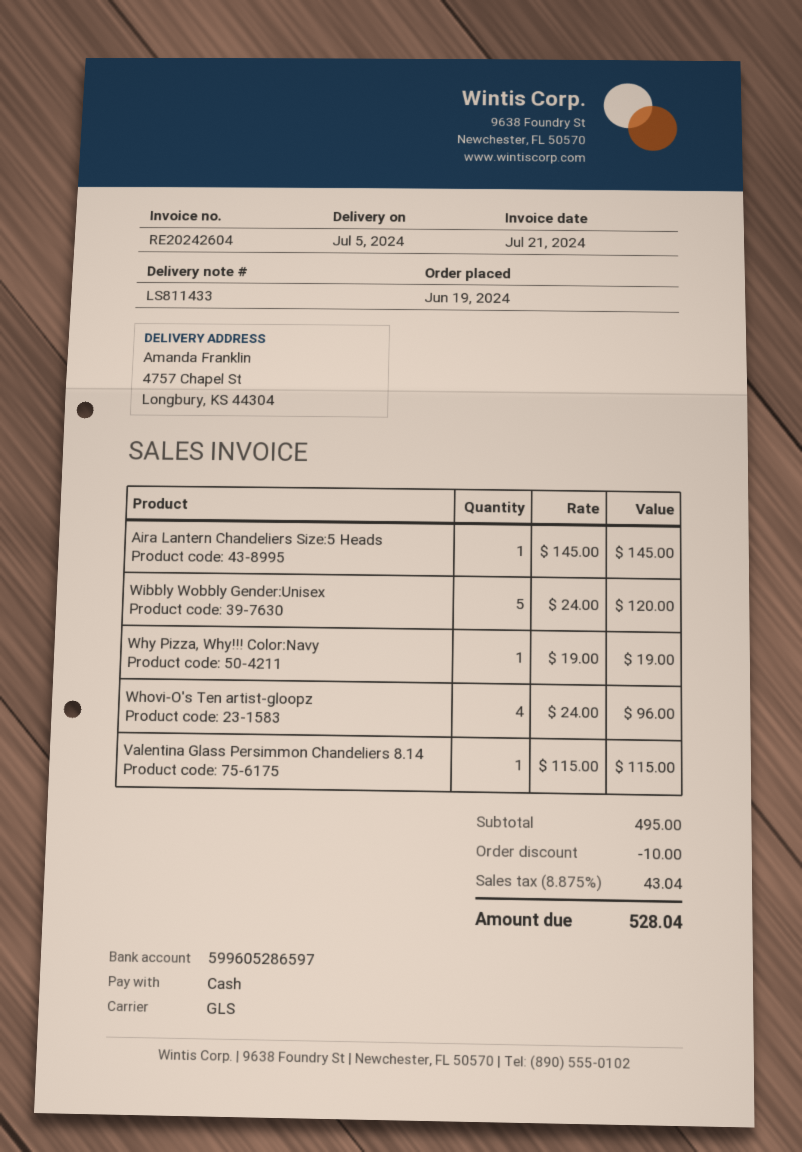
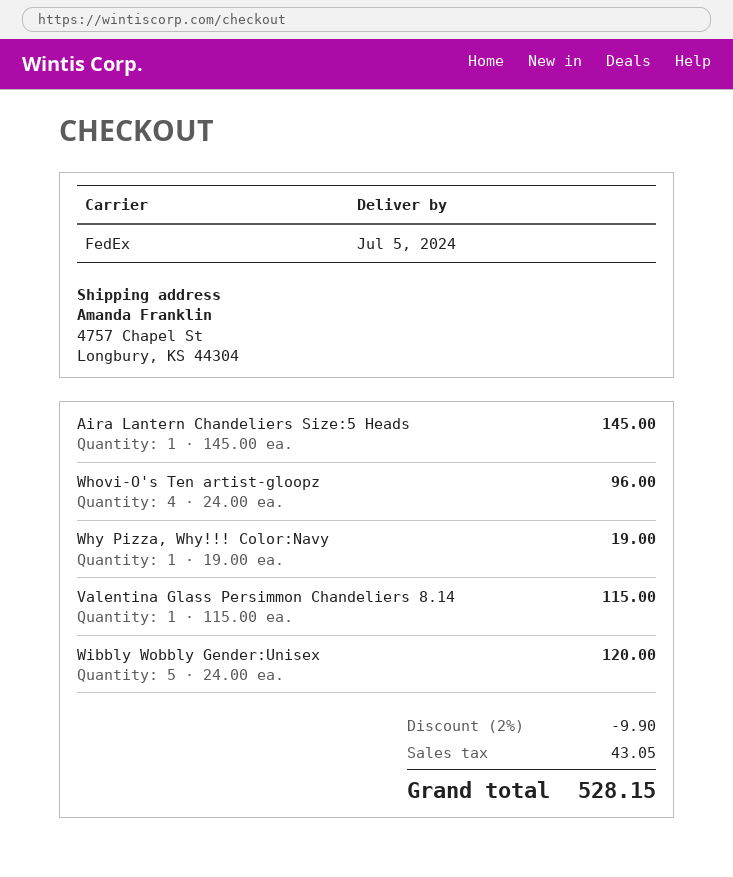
shipping method: GLS -> FedEx
discount: 10.00 -> 9.90
tax: 43.04 -> 43.05
total: 528.04 -> 528.15

